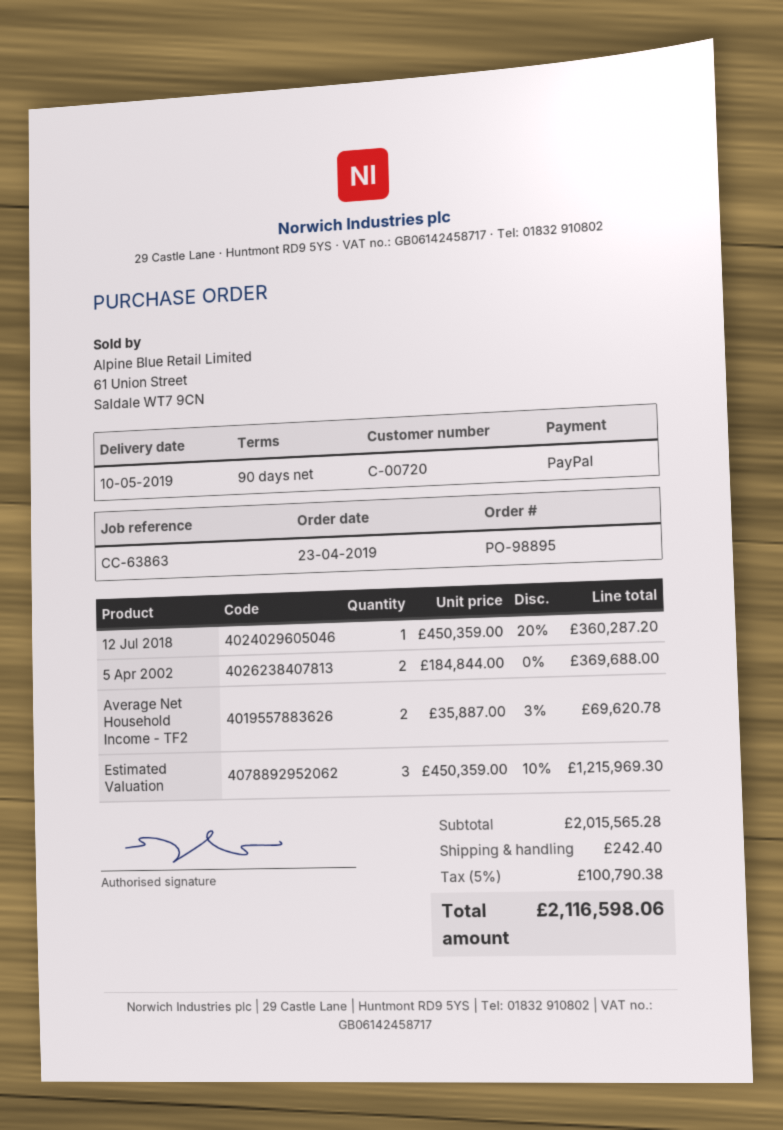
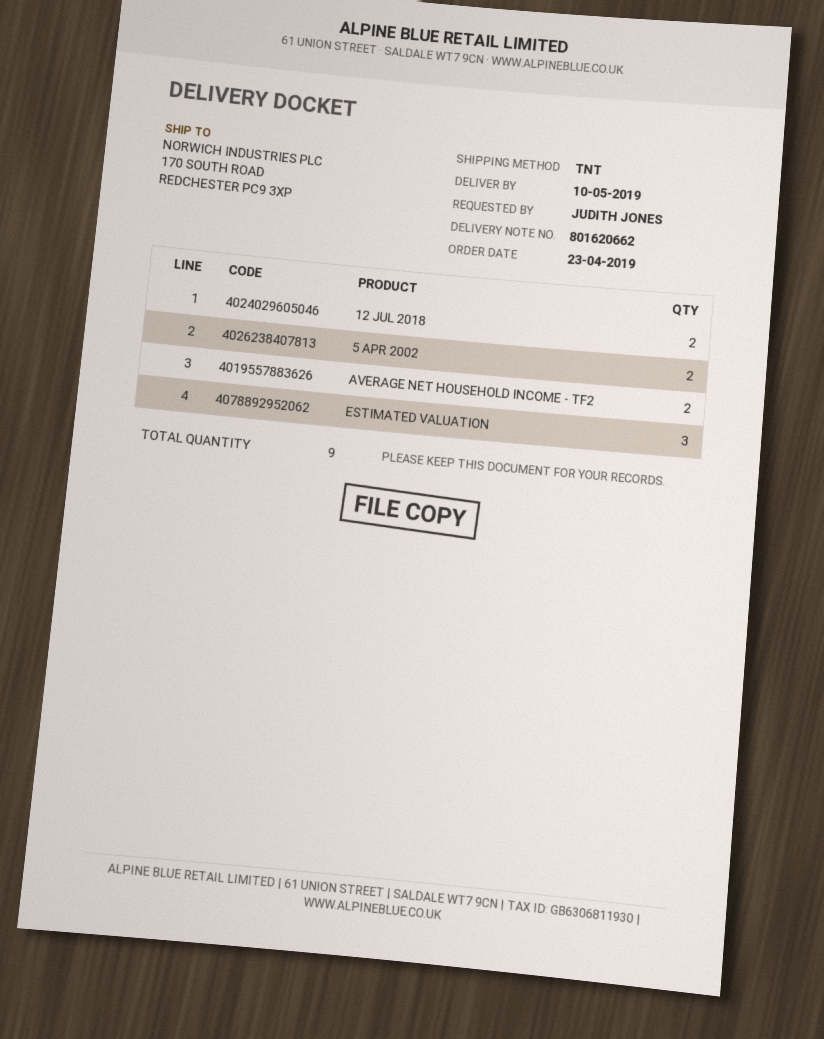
12 Jul 2018: 1 -> 2

